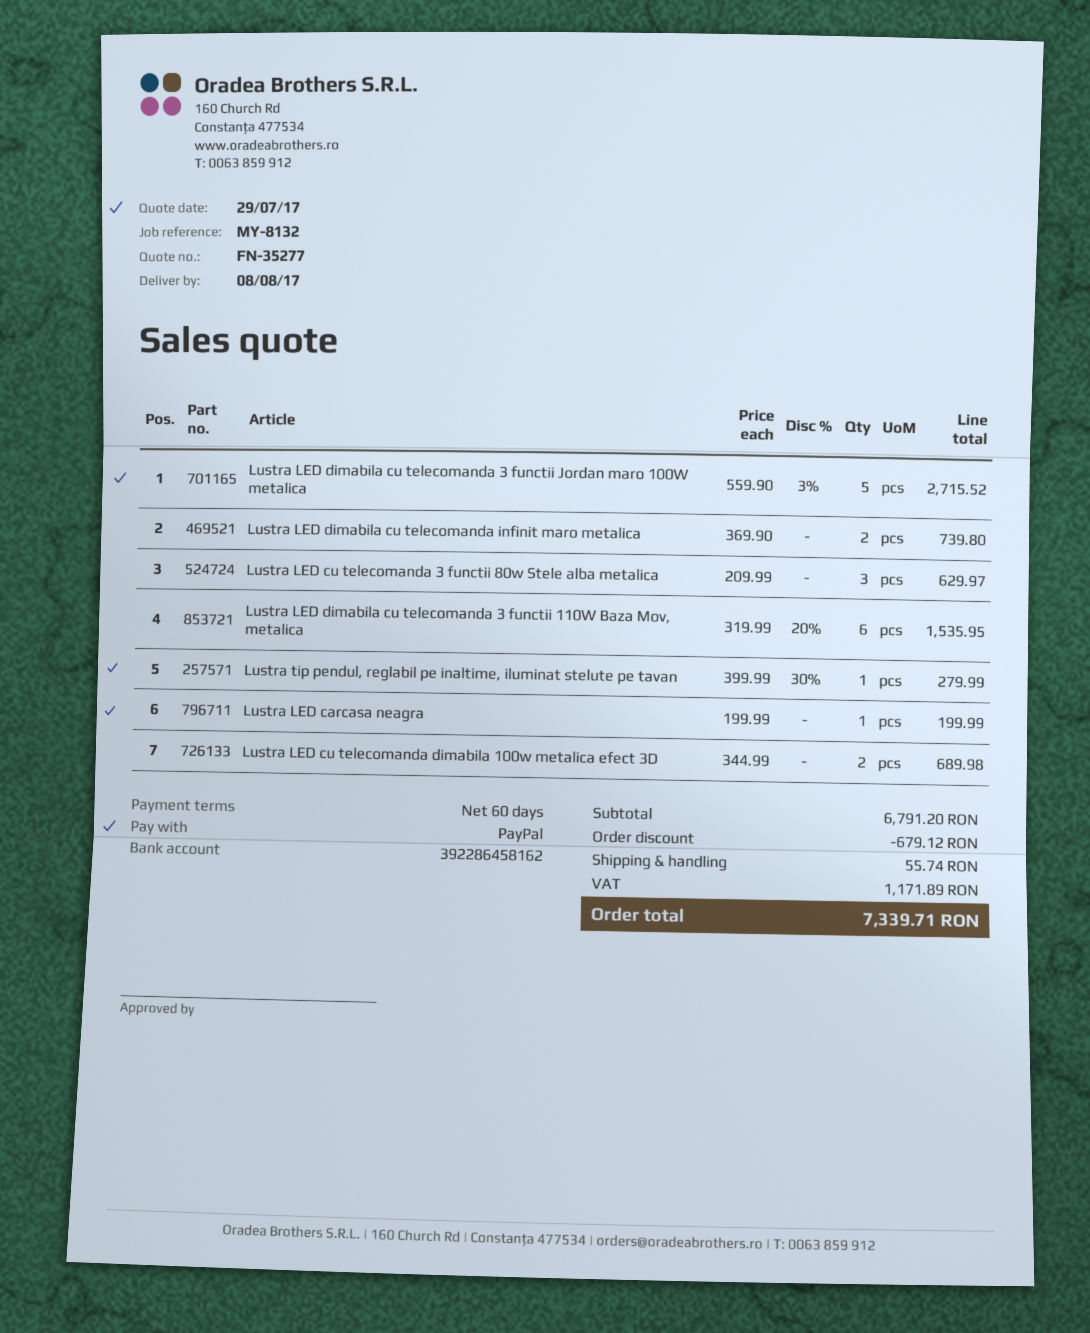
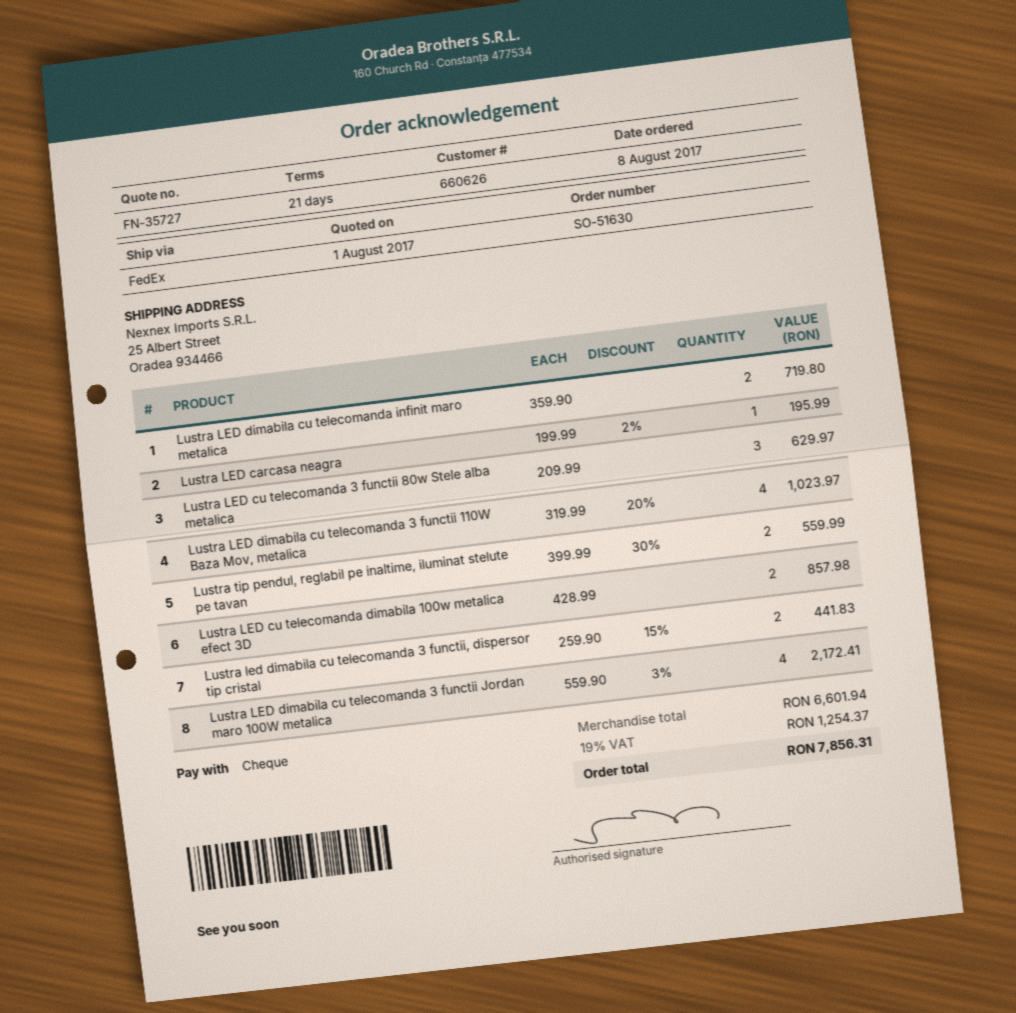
quote number: FN-35277 -> FN-35727
quote date: 2017-07-29 -> 2017-08-01
payment terms: 60 days -> 21 days
payment method: PayPal -> cheque
Lustra LED dimabila cu telecomanda 3 functii Jordan maro 100W metalica: 5 x 559.90 - 3% = 2715.52 -> 4 x 559.90 - 3% = 2172.41
Lustra LED dimabila cu telecomanda infinit maro metalica: 2 x 369.90 = 739.80 -> 2 x 359.90 = 719.80
Lustra LED dimabila cu telecomanda 3 functii 110W Baza Mov, metalica: 6 x 319.99 - 20% = 1535.95 -> 4 x 319.99 - 20% = 1023.97
Lustra tip pendul, reglabil pe inaltime, iluminat stelute pe tavan: 1 x 399.99 - 30% = 279.99 -> 2 x 399.99 - 30% = 559.99
Lustra LED carcasa neagra: 1 x 199.99 = 199.99 -> 1 x 199.99 - 2% = 195.99
Lustra LED cu telecomanda dimabila 100w metalica efect 3D: 2 x 344.99 = 689.98 -> 2 x 428.99 = 857.98
Lustra led dimabila cu telecomanda 3 functii, dispersor tip cristal: none -> 2 x 259.90 - 15% = 441.83
subtotal: 6791.20 -> 6601.94
discount: 679.12 -> none
shipping: 55.74 -> none
tax: 1171.89 -> 1254.37
total: 7339.71 -> 7856.31

